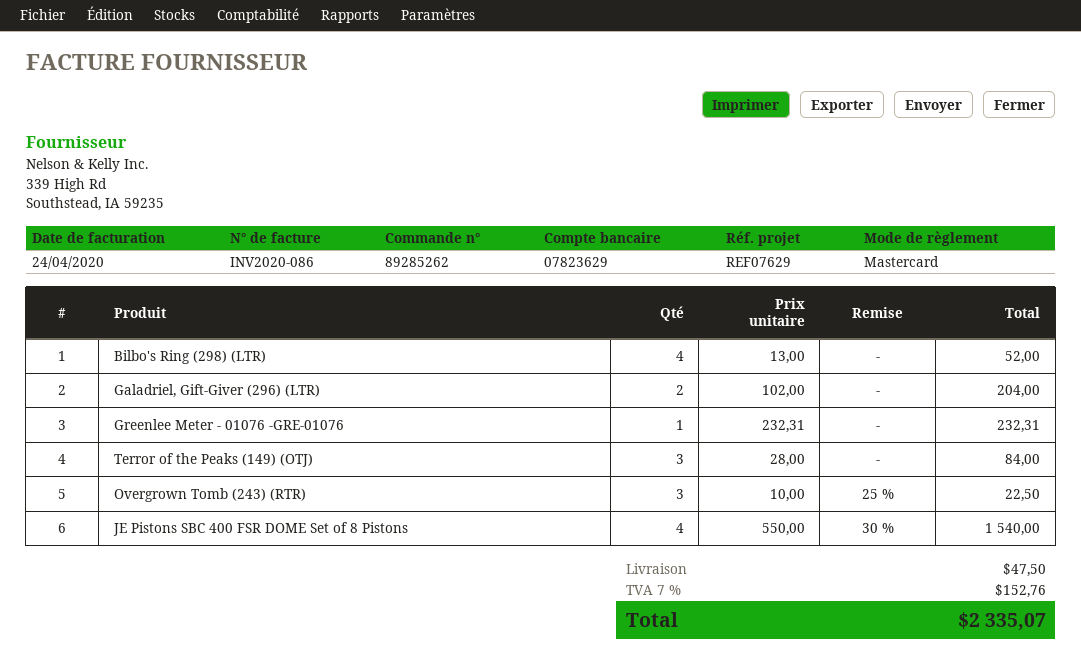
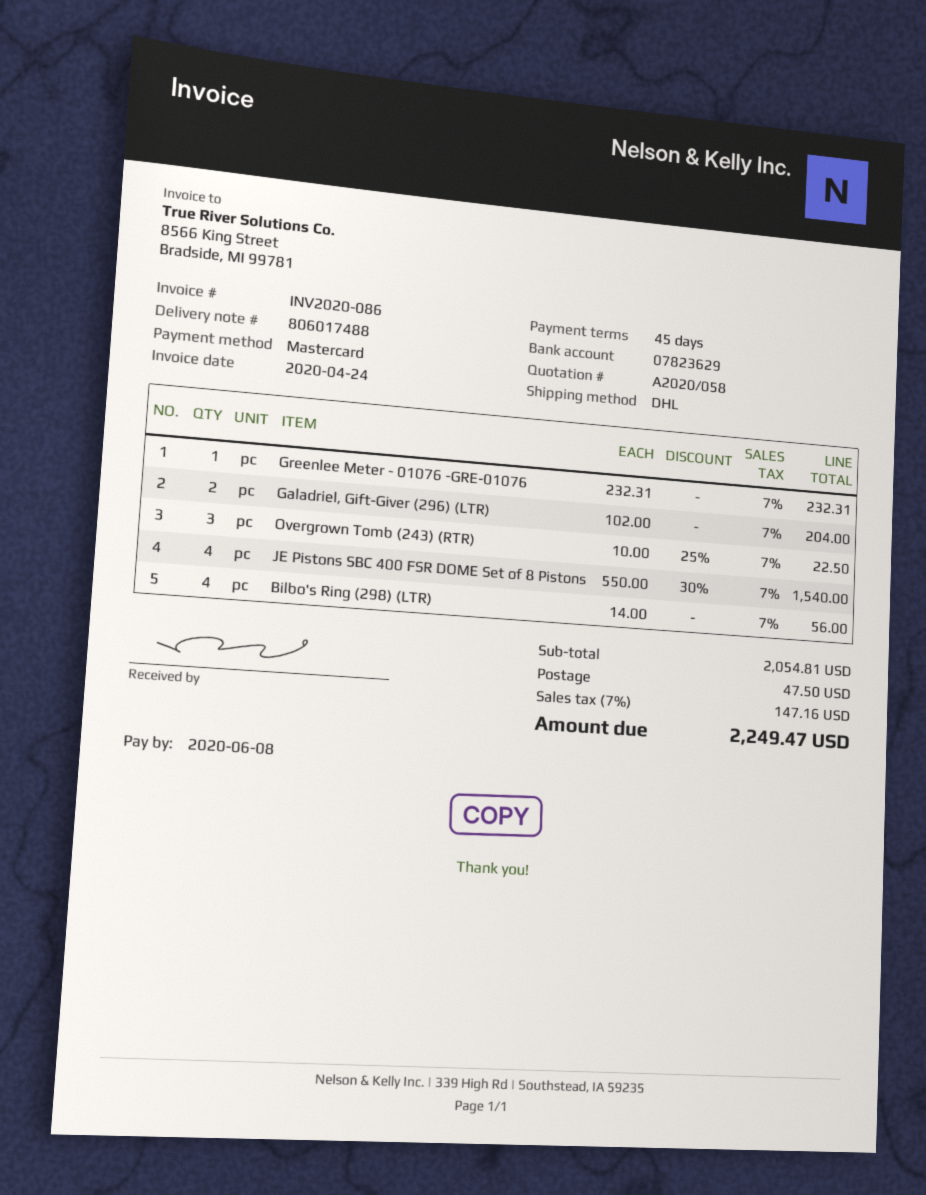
Bilbo's Ring (298) (LTR): 4 x 13.00 = 52.00 -> 4 x 14.00 = 56.00
Terror of the Peaks (149) (OTJ): 3 x 28.00 = 84.00 -> none
tax: 7% = 152.76 -> 7% = 147.16
total: 2335.07 -> 2249.47

